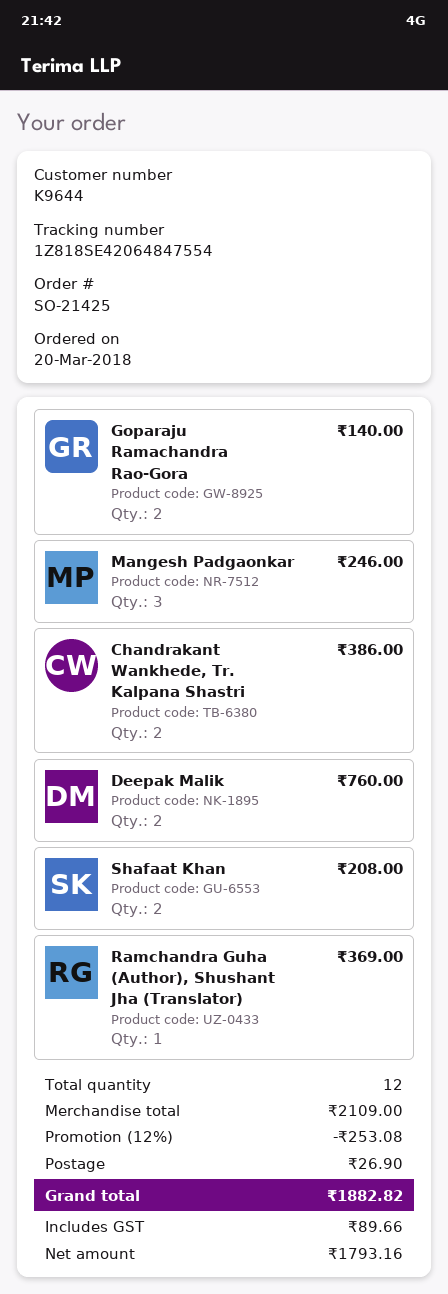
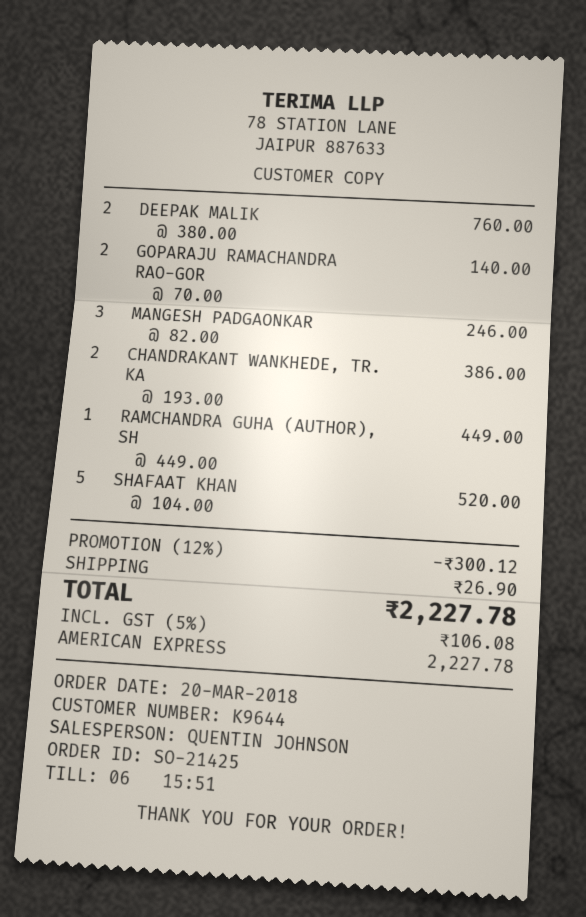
Shafaat Khan: 2 for 208.00 -> 5 for 520.00
Ramchandra Guha (Author), Shushant Jha (Translator): 1 for 369.00 -> 1 for 449.00
discount: 12% = 253.08 -> 12% = 300.12
tax: 89.66 -> 106.08
total: 1882.82 -> 2227.78

